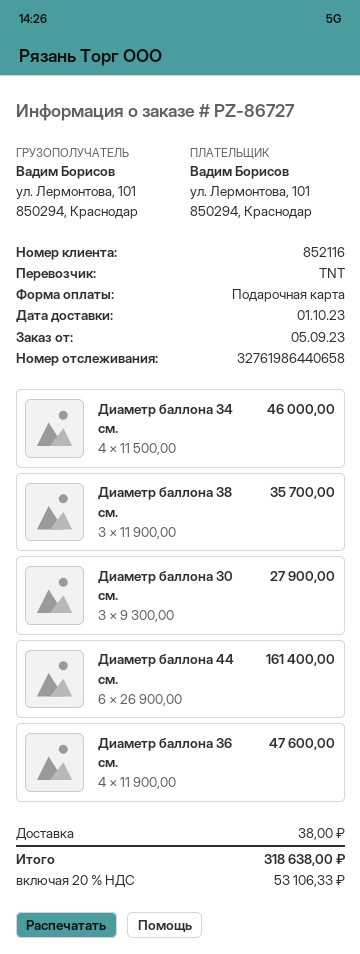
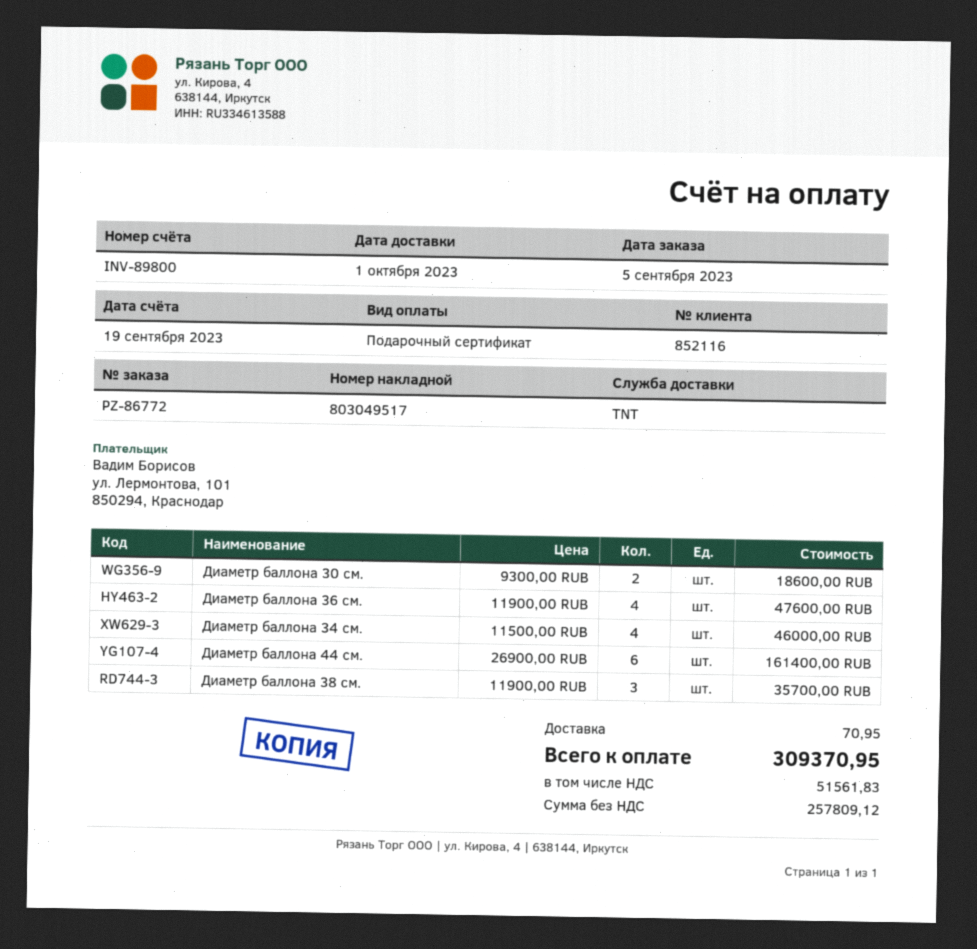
order number: PZ-86727 -> PZ-86772
Диаметр баллона 30 см.: 3 x 9300.00 = 27900.00 -> 2 x 9300.00 = 18600.00
shipping: 38.00 -> 70.95
tax: 53106.33 -> 51561.83
total: 318638.00 -> 309370.95

